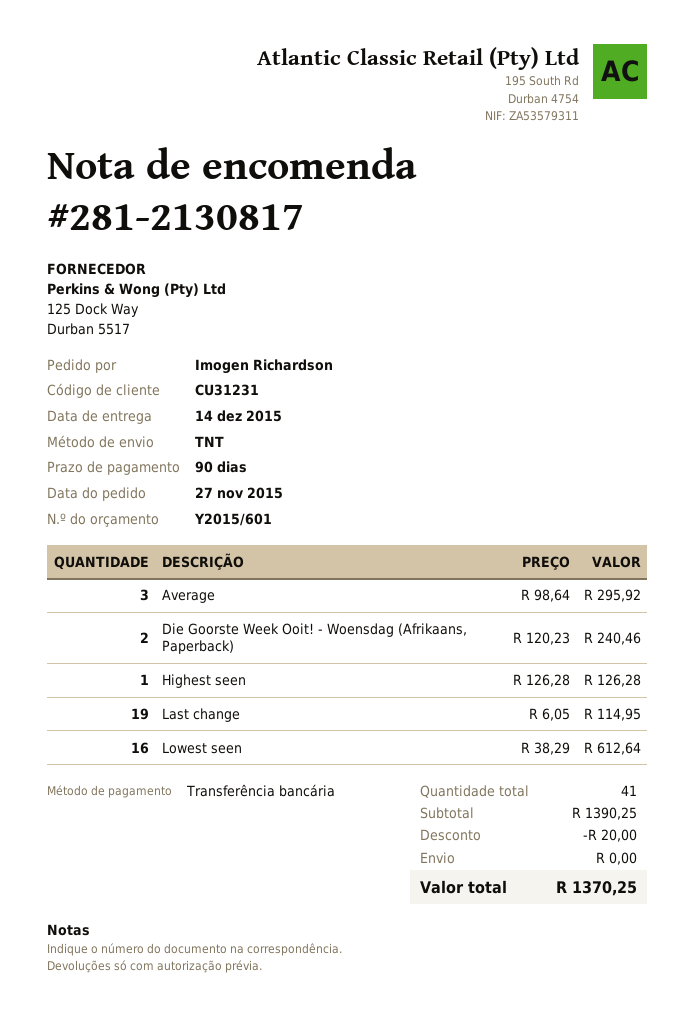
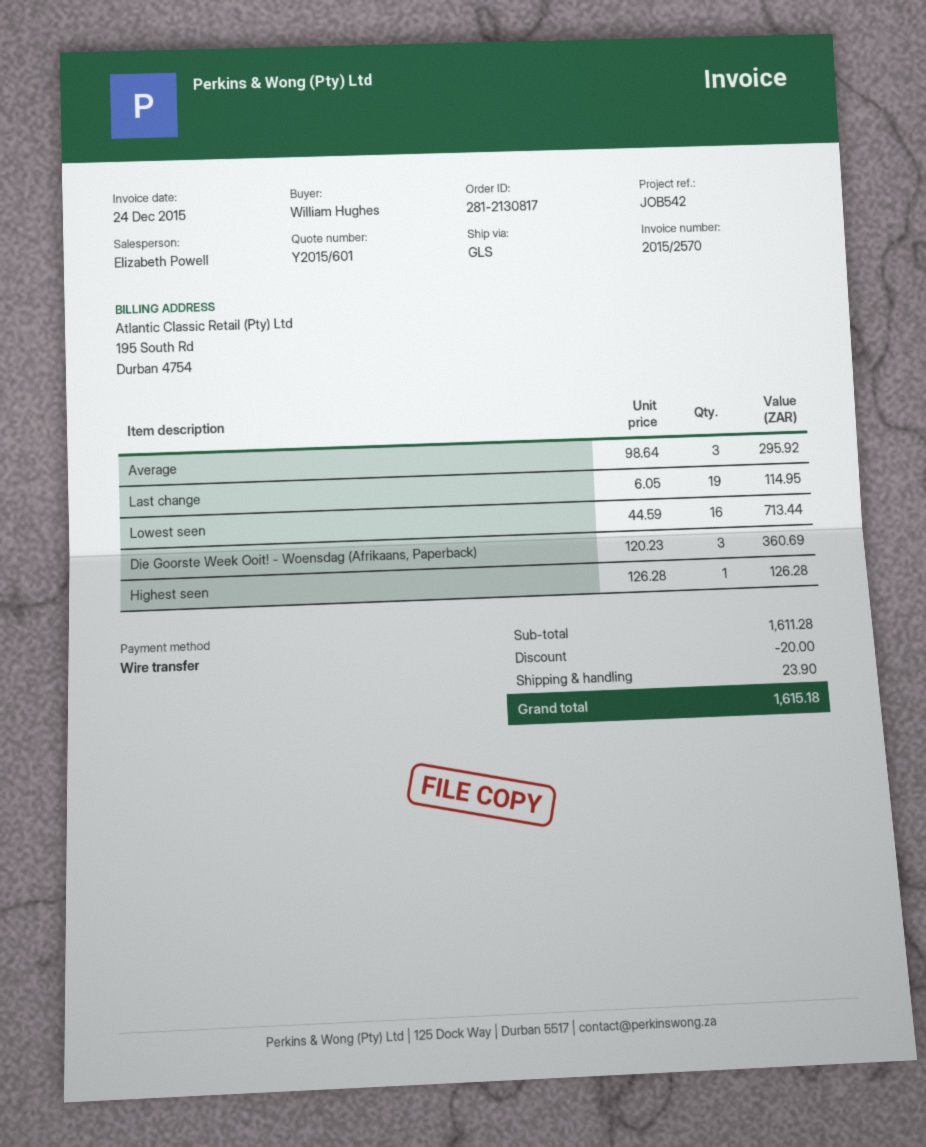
ordered by: Imogen Richardson -> William Hughes
shipping method: TNT -> GLS
Die Goorste Week Ooit! - Woensdag (Afrikaans, Paperback): 2 x 120.23 = 240.46 -> 3 x 120.23 = 360.69
Lowest seen: 16 x 38.29 = 612.64 -> 16 x 44.59 = 713.44
subtotal: 1390.25 -> 1611.28
shipping: 0.00 -> 23.90
total: 1370.25 -> 1615.18

